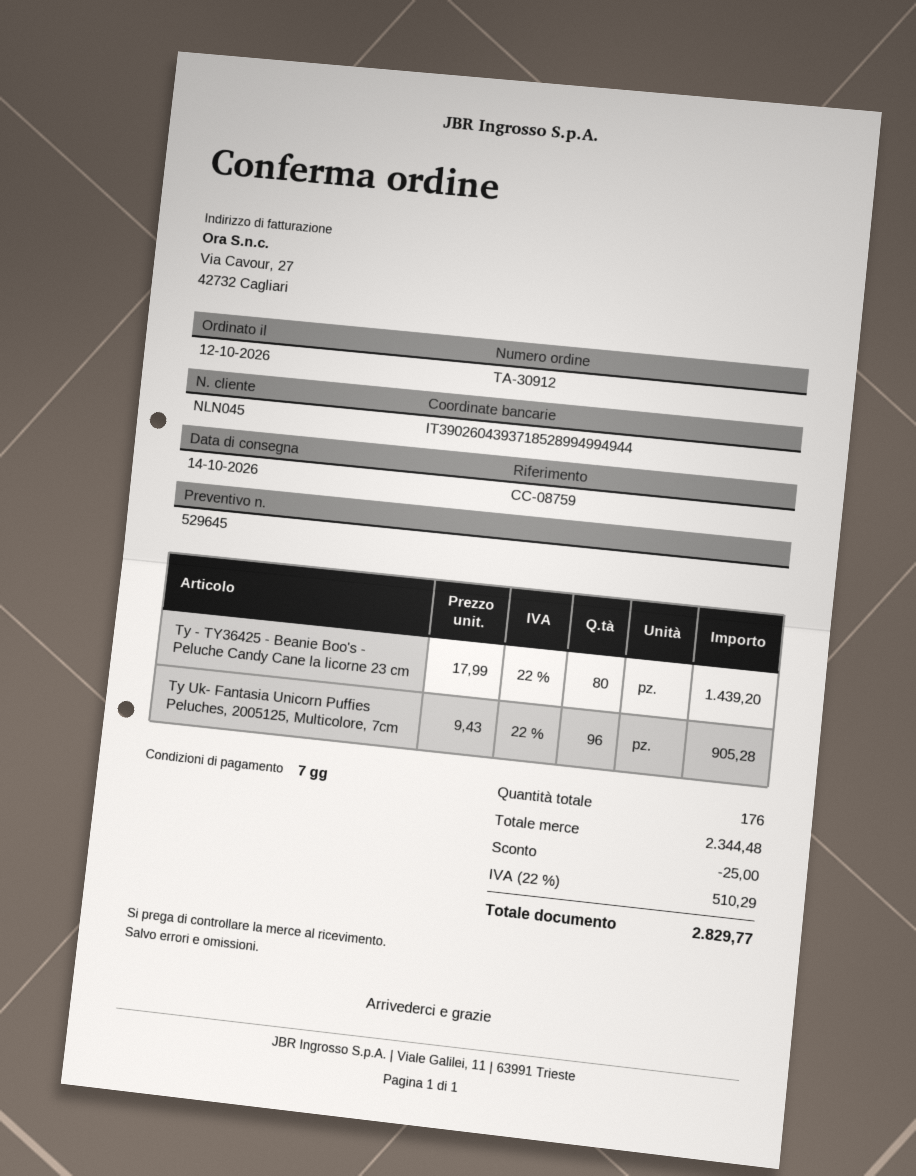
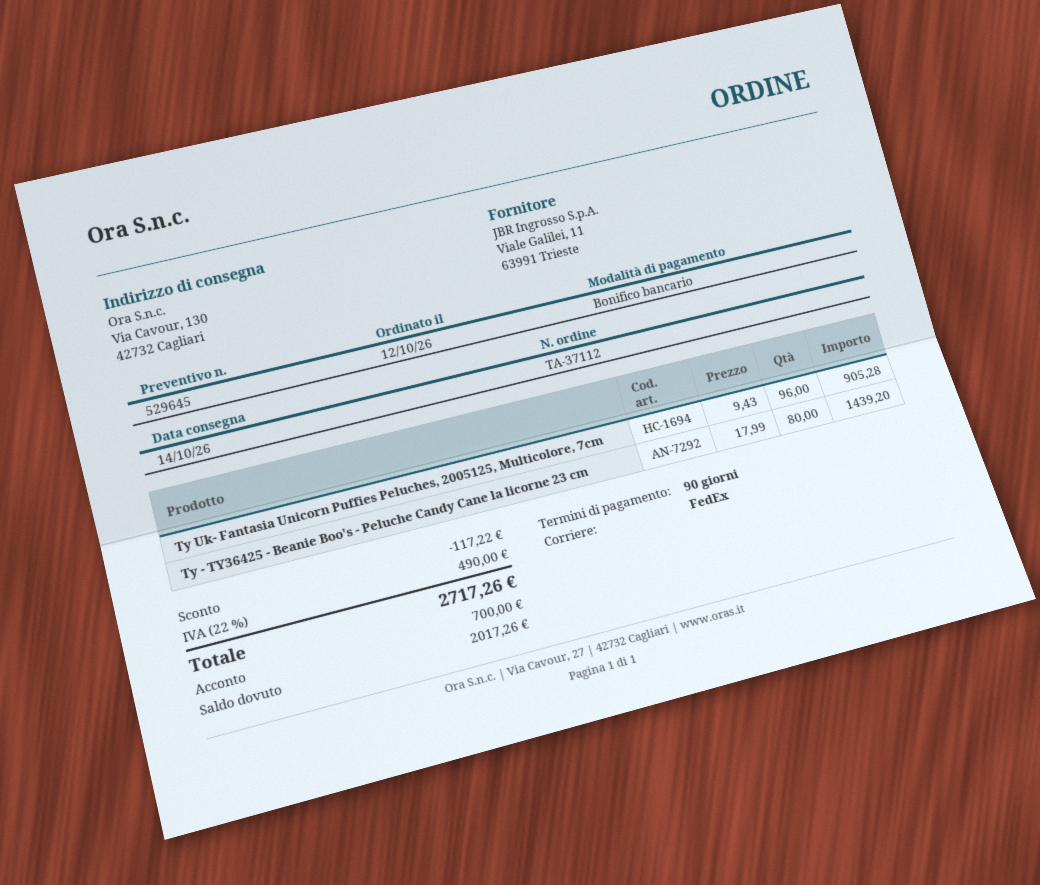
order number: TA-30912 -> TA-37112
payment terms: 7 days -> 90 days
discount: 25.00 -> 117.22
tax: 22% = 510.29 -> 22% = 490.00
total: 2829.77 -> 2717.26

